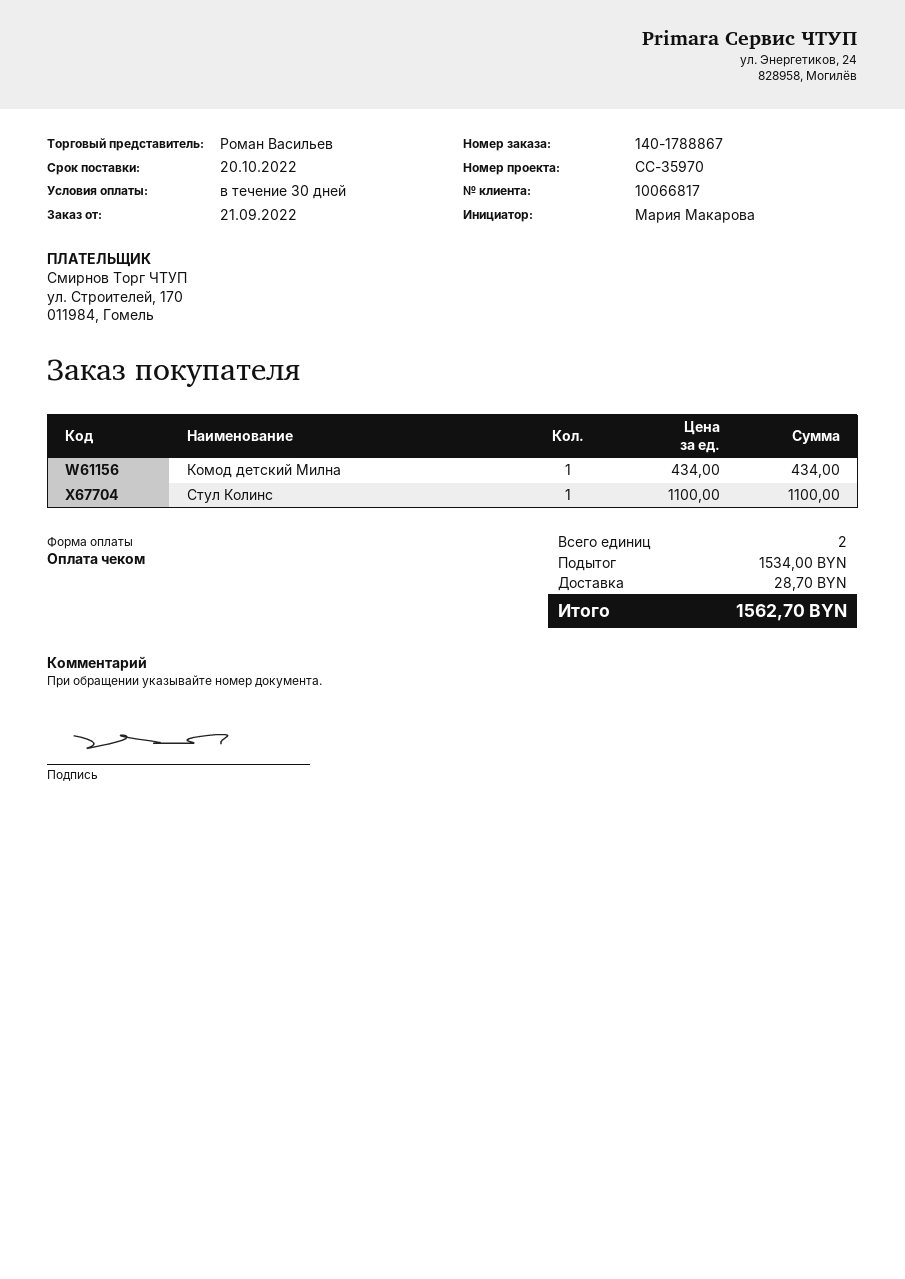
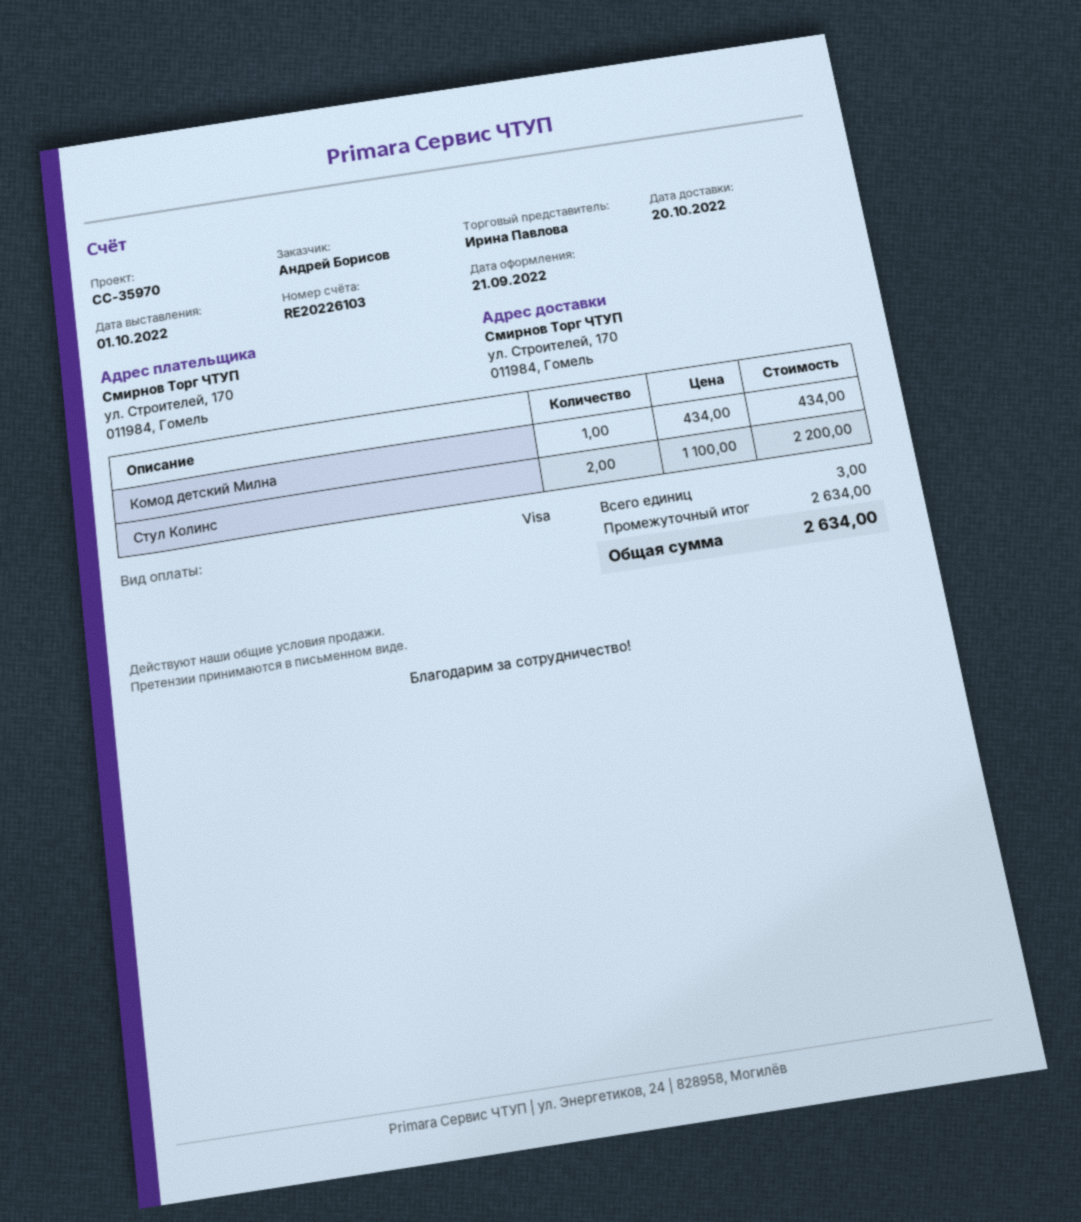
ordered by: Мария Макарова -> Андрей Борисов
sales rep: Роман Васильев -> Ирина Павлова
payment method: cheque -> Visa
Стул Колинс: 1 x 1100.00 = 1100.00 -> 2 x 1100.00 = 2200.00
total quantity: 2 -> 3
subtotal: 1534.00 -> 2634.00
shipping: 28.70 -> none
total: 1562.70 -> 2634.00

